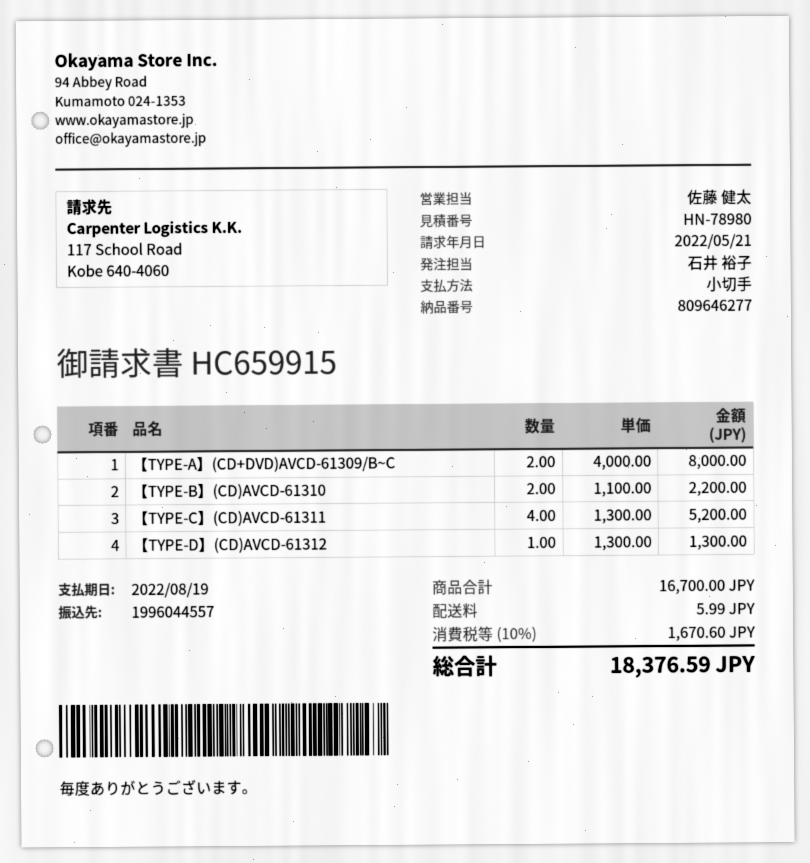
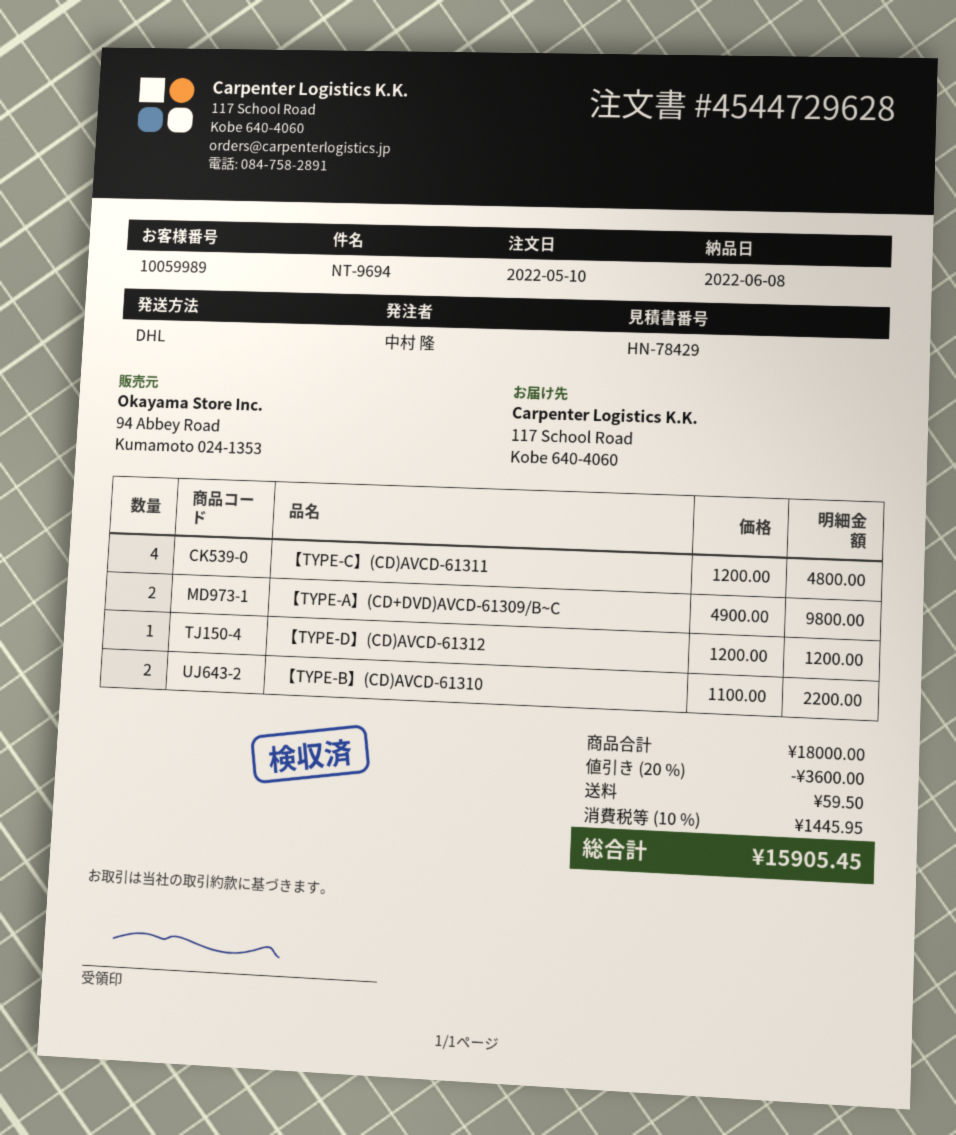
quote number: HN-78980 -> HN-78429
ordered by: 石井 裕子 -> 中村 隆
【TYPE-A】(CD+DVD)AVCD-61309/B~C: 2 x 4000.00 = 8000.00 -> 2 x 4900.00 = 9800.00
【TYPE-C】(CD)AVCD-61311: 4 x 1300.00 = 5200.00 -> 4 x 1200.00 = 4800.00
【TYPE-D】(CD)AVCD-61312: 1 x 1300.00 = 1300.00 -> 1 x 1200.00 = 1200.00
subtotal: 16700.00 -> 18000.00
discount: none -> 20% = 3600.00
shipping: 5.99 -> 59.50
tax: 10% = 1670.60 -> 10% = 1445.95
total: 18376.59 -> 15905.45

